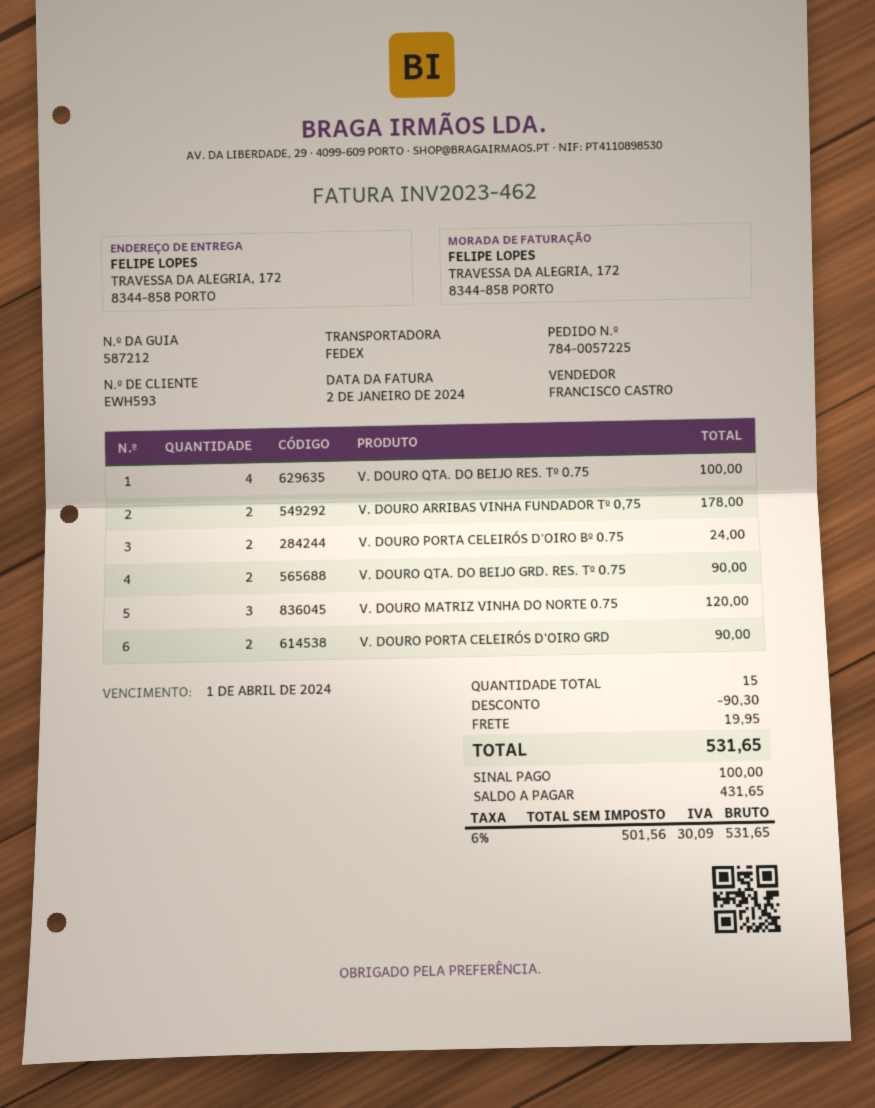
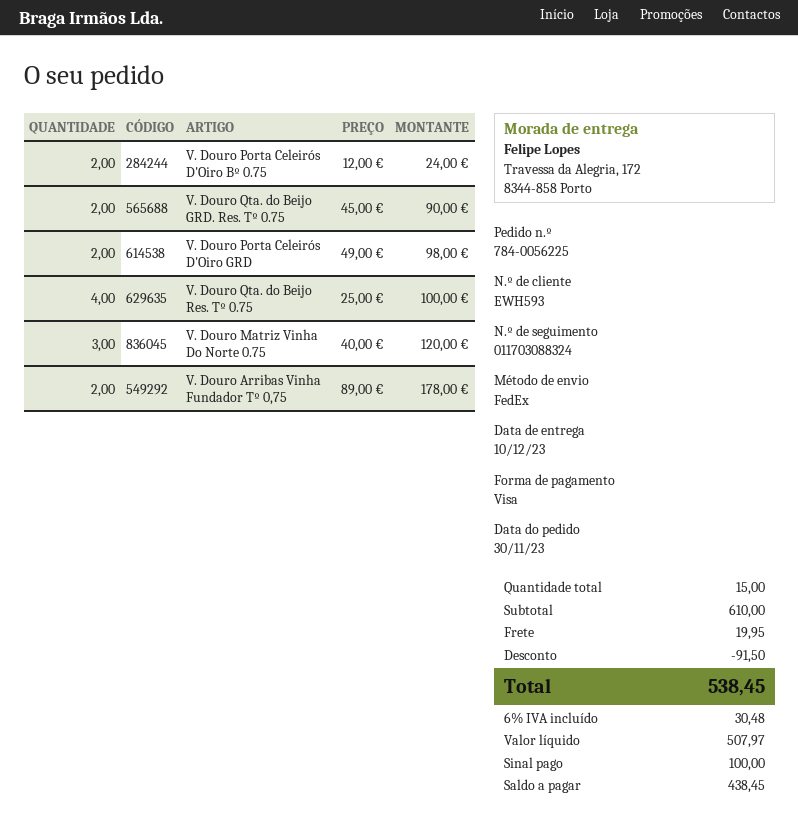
order number: 784-0057225 -> 784-0056225
V. DOURO PORTA CELEIRÓS D'OIRO GRD: 2 for 90.00 -> 2 for 98.00
discount: 90.30 -> 91.50
net: 501.56 -> 507.97
tax: 6% = 30.09 -> 6% = 30.48
total: 531.65 -> 538.45
balance: 431.65 -> 438.45

